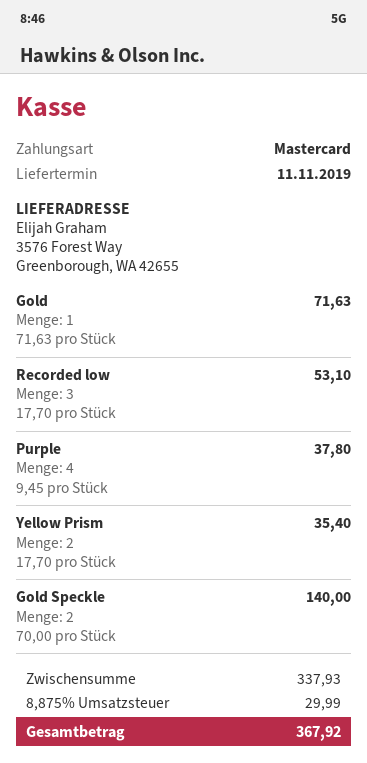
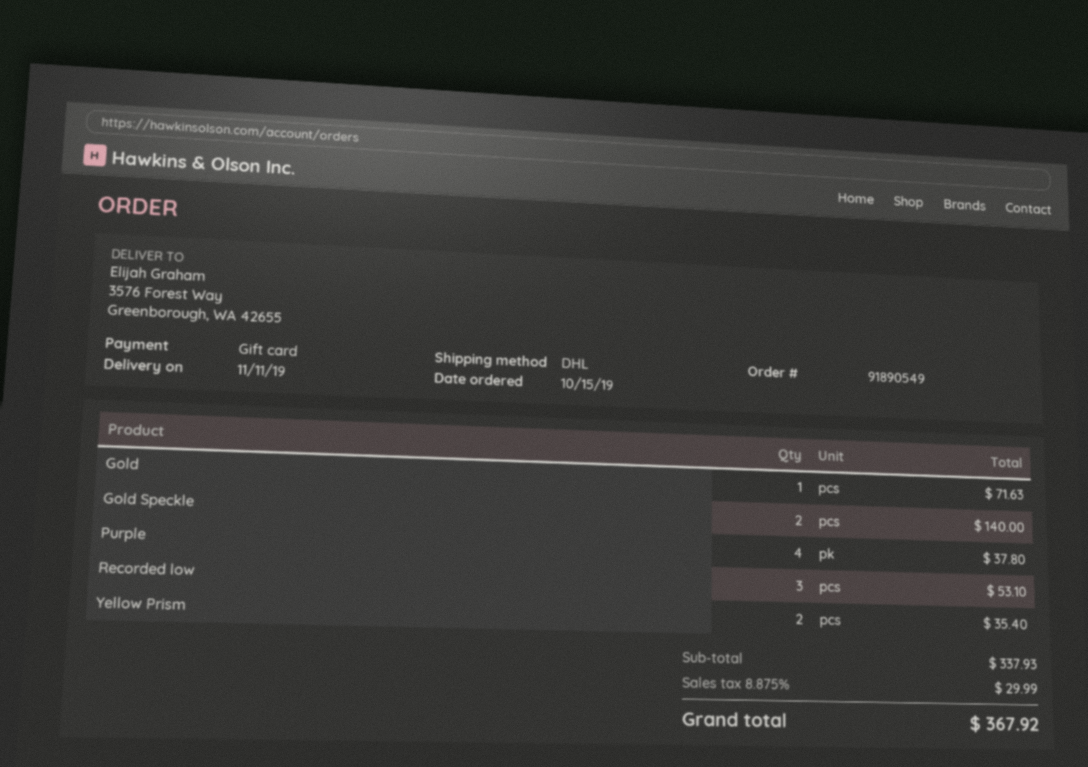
payment method: Mastercard -> gift card

